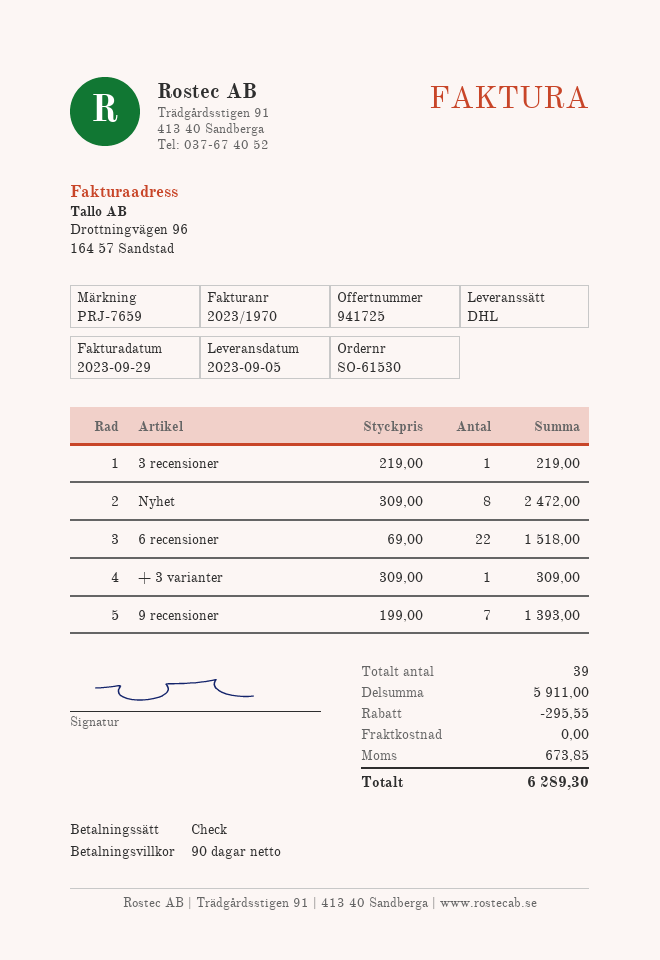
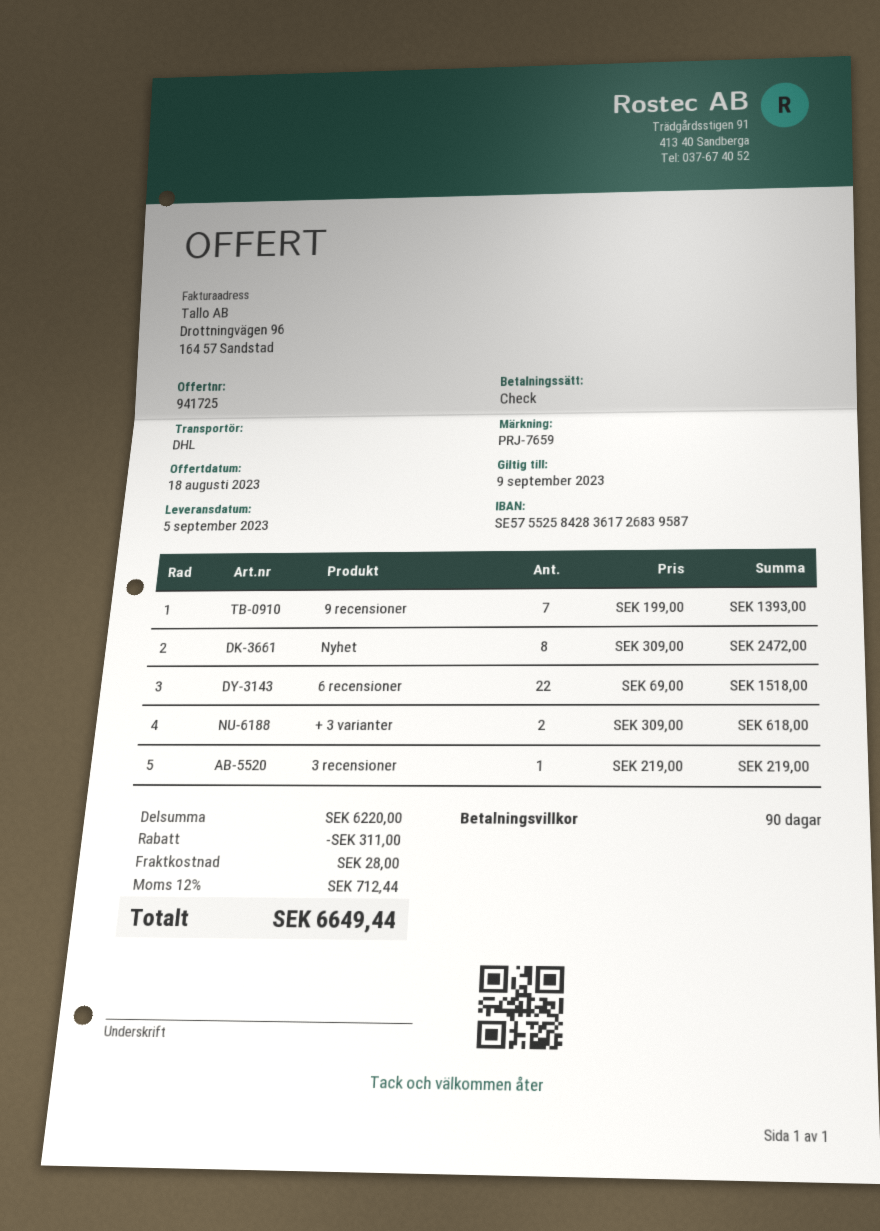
+ 3 varianter: 1 x 309.00 = 309.00 -> 2 x 309.00 = 618.00
subtotal: 5911.00 -> 6220.00
discount: 295.55 -> 311.00
shipping: 0.00 -> 28.00
tax: 673.85 -> 712.44
total: 6289.30 -> 6649.44

